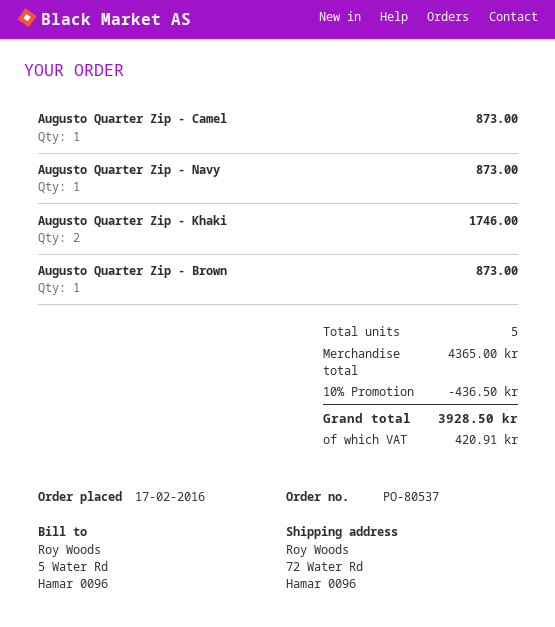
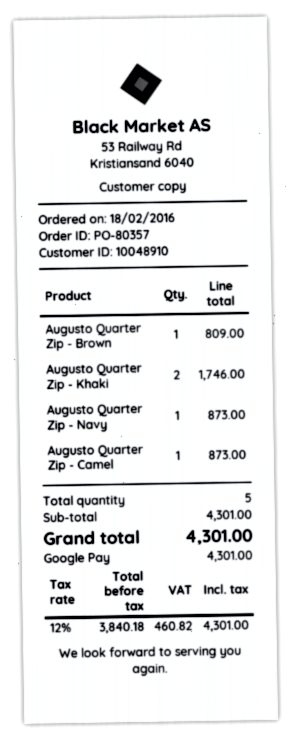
order number: PO-80537 -> PO-80357
order date: 2016-02-17 -> 2016-02-18
Augusto Quarter Zip - Brown: 1 for 873.00 -> 1 for 809.00
subtotal: 4365.00 -> 4301.00
discount: 10% = 436.50 -> none
tax: 420.91 -> 460.82
total: 3928.50 -> 4301.00

